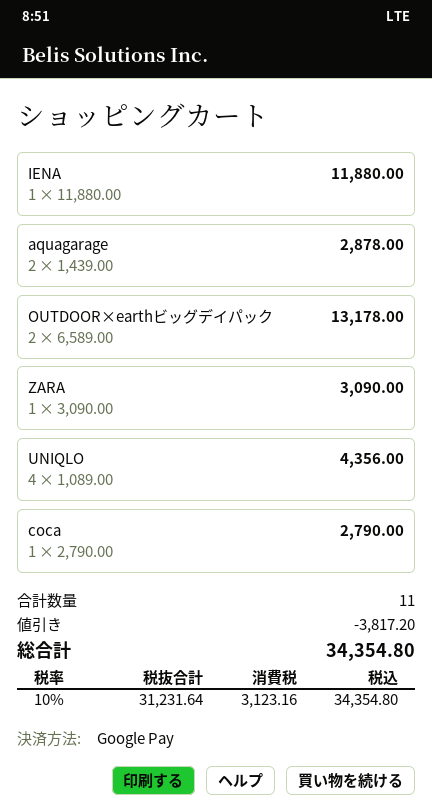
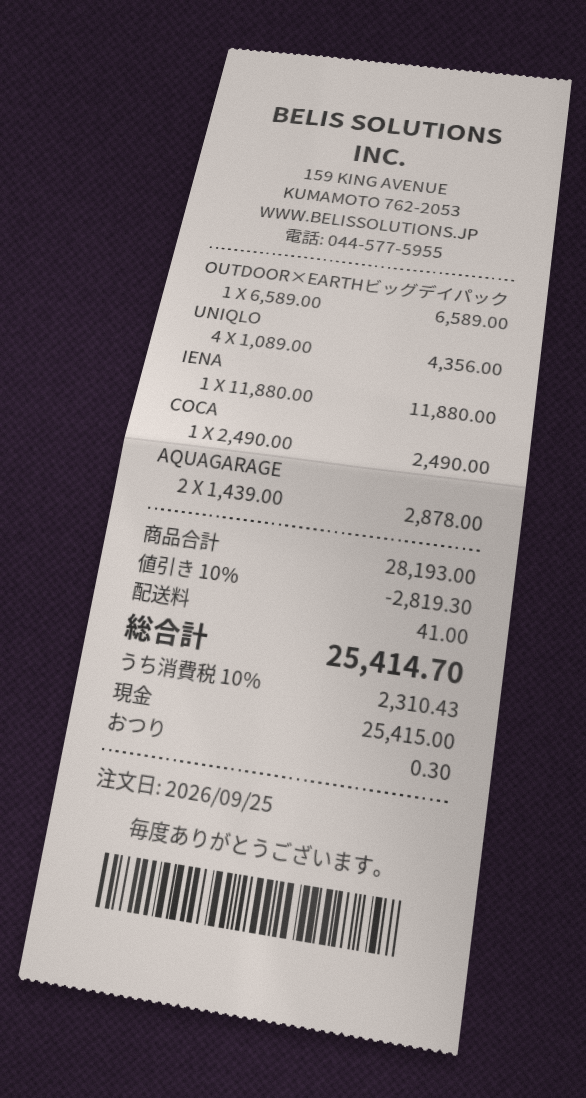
payment method: Google Pay -> cash
OUTDOOR×earthビッグデイパック: 2 x 6589.00 = 13178.00 -> 1 x 6589.00 = 6589.00
ZARA: 1 x 3090.00 = 3090.00 -> none
coca: 1 x 2790.00 = 2790.00 -> 1 x 2490.00 = 2490.00
discount: 3817.20 -> 2819.30
shipping: none -> 41.00
tax: 10% = 3123.16 -> 10% = 2310.43
total: 34354.80 -> 25414.70

